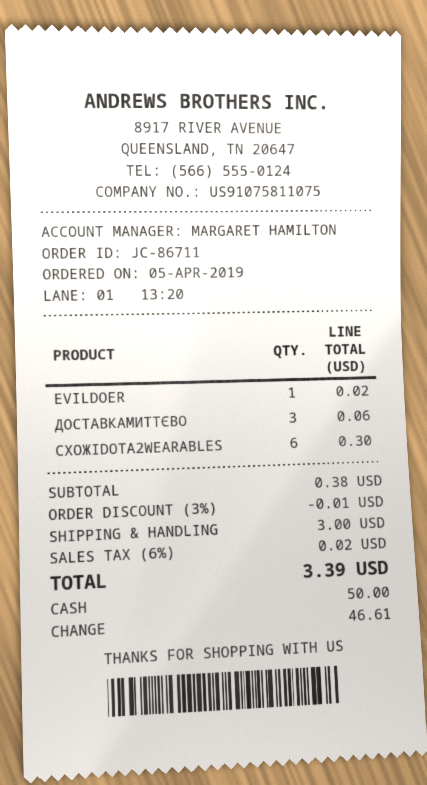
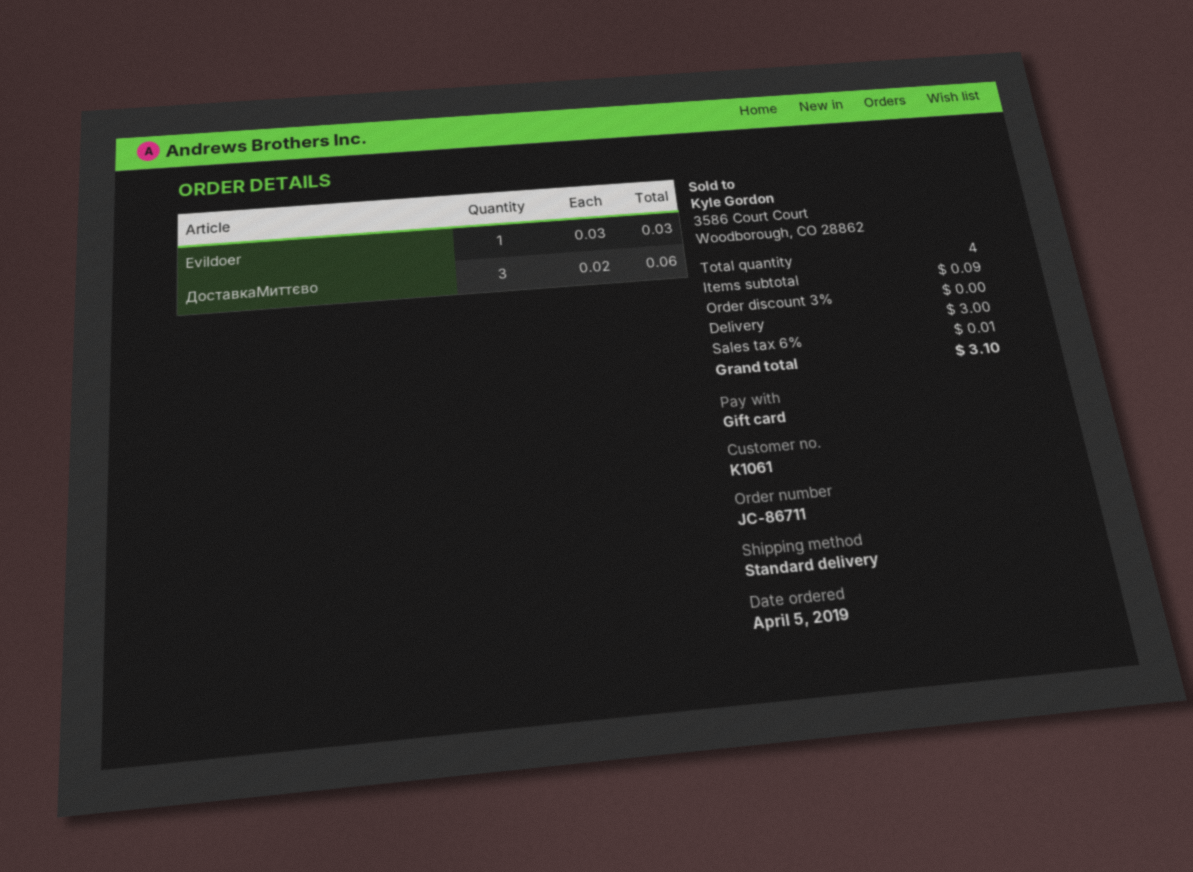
payment method: cash -> gift card
EVILDOER: 1 for 0.02 -> 1 for 0.03
СХОЖІDOTA2WEARABLES: 6 for 0.30 -> none
subtotal: 0.38 -> 0.09
discount: 3% = 0.01 -> 3% = 0.00
tax: 6% = 0.02 -> 6% = 0.01
total: 3.39 -> 3.10

